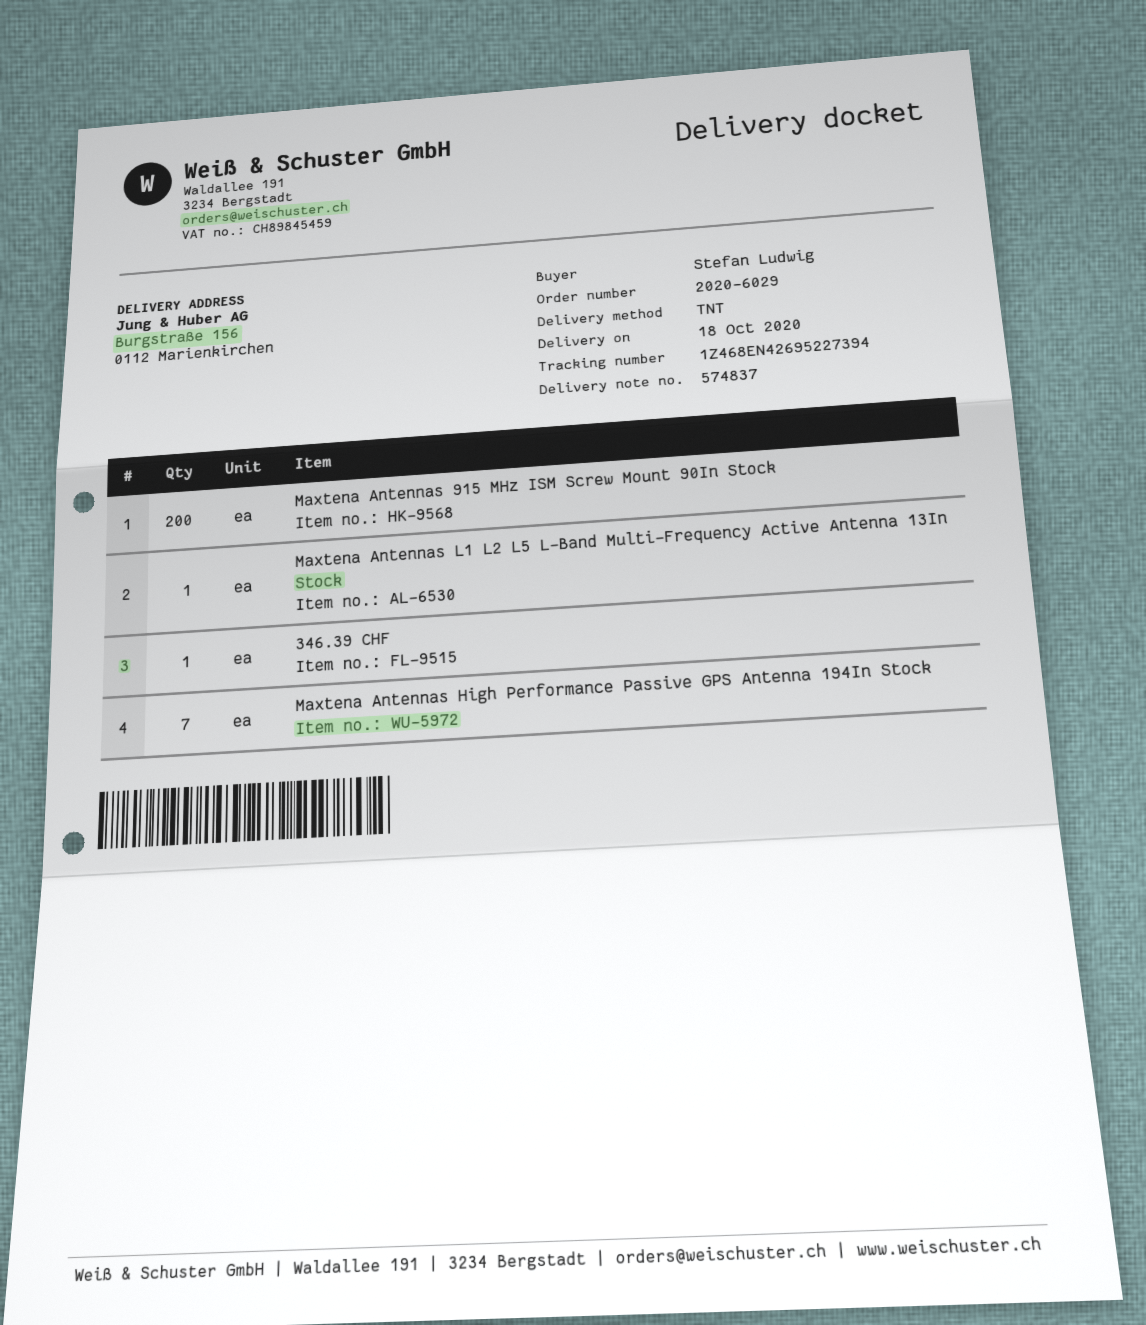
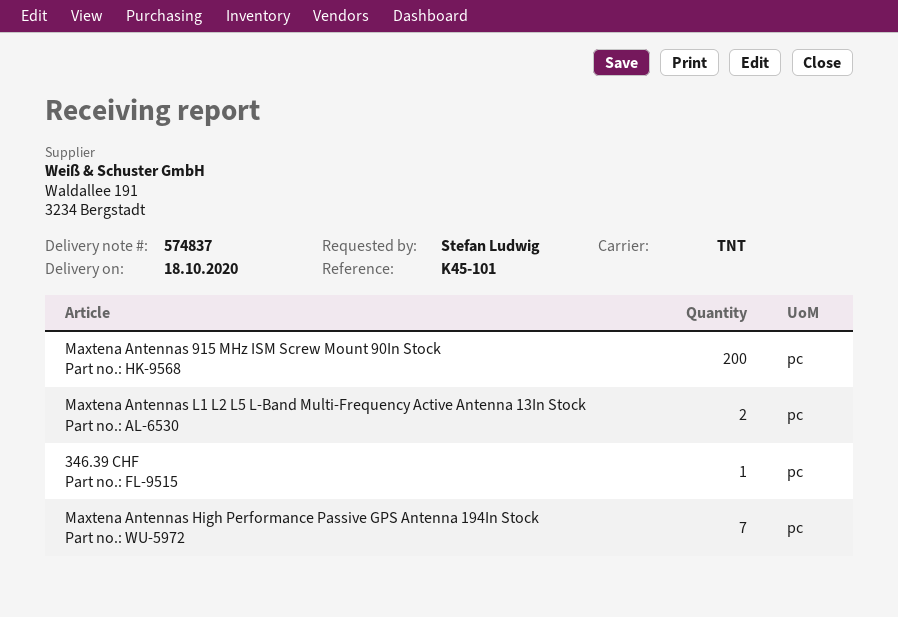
Maxtena Antennas L1 L2 L5 L-Band Multi-Frequency Active Antenna 13In Stock: 1 -> 2

